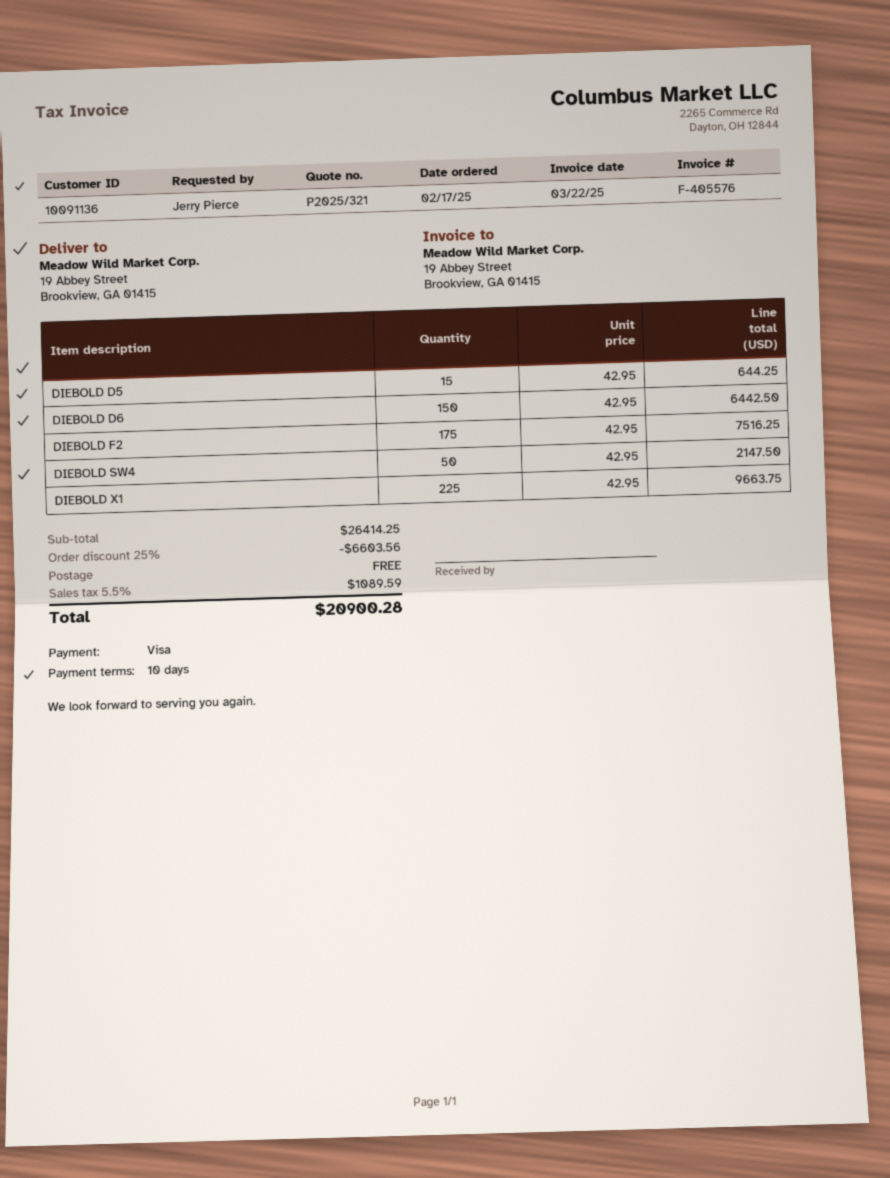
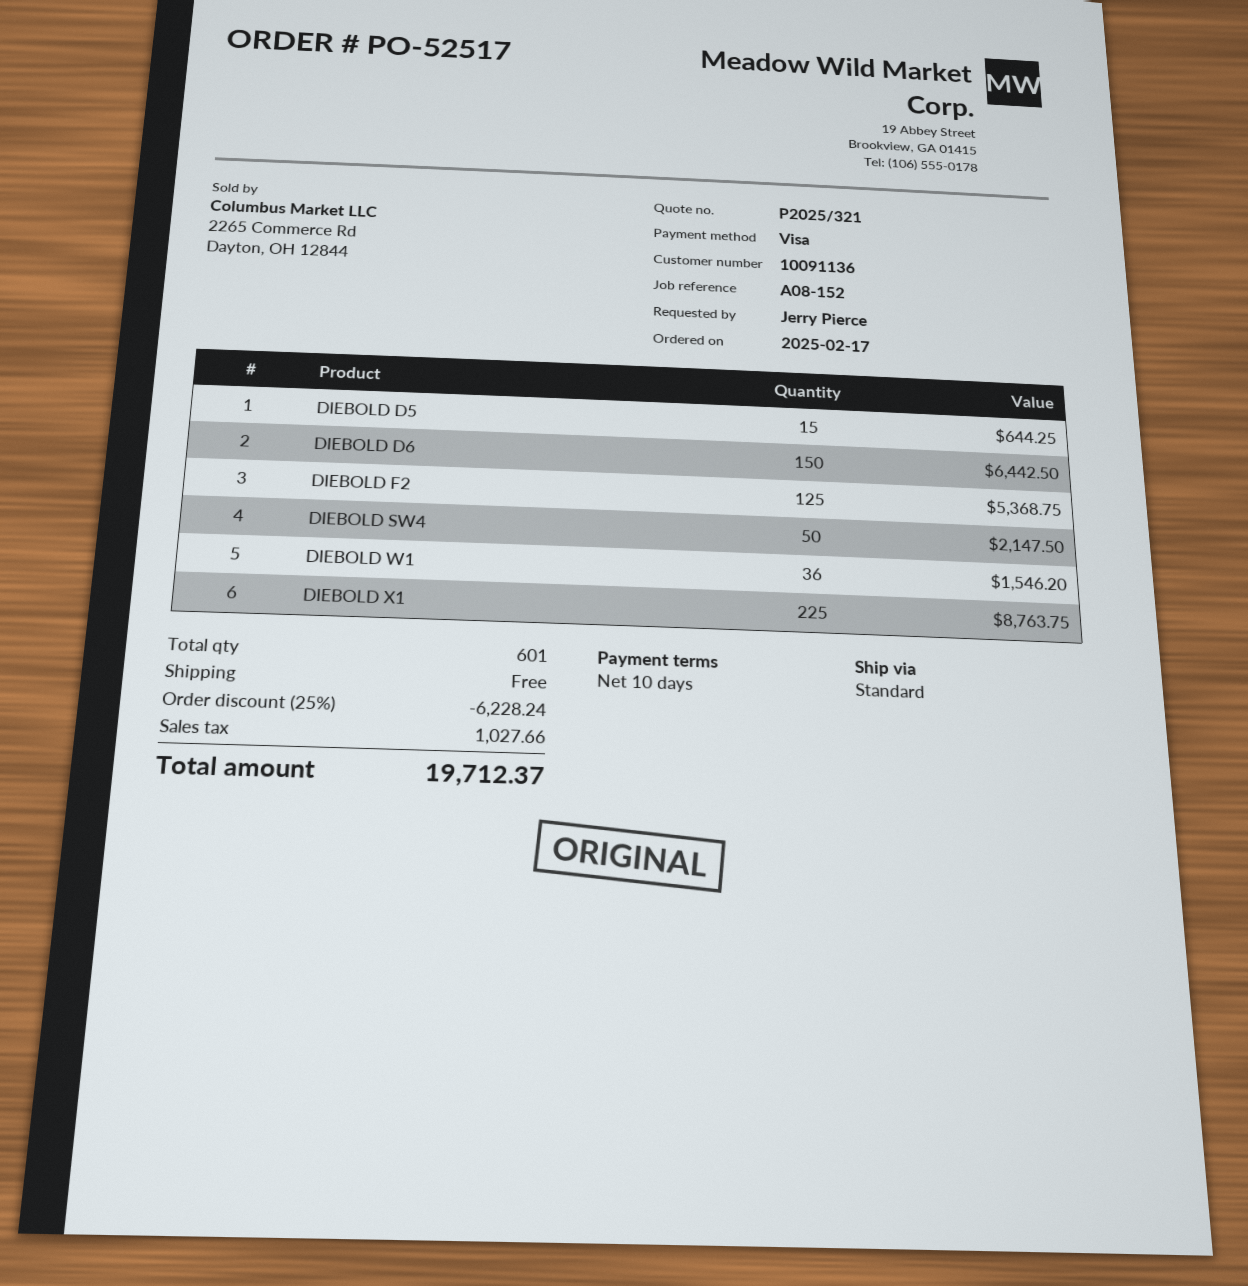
DIEBOLD F2: 175 for 7516.25 -> 125 for 5368.75
DIEBOLD X1: 225 for 9663.75 -> 225 for 8763.75
DIEBOLD W1: none -> 36 for 1546.20
discount: 25% = 6603.56 -> 25% = 6228.24
tax: 1089.59 -> 1027.66
total: 20900.28 -> 19712.37

